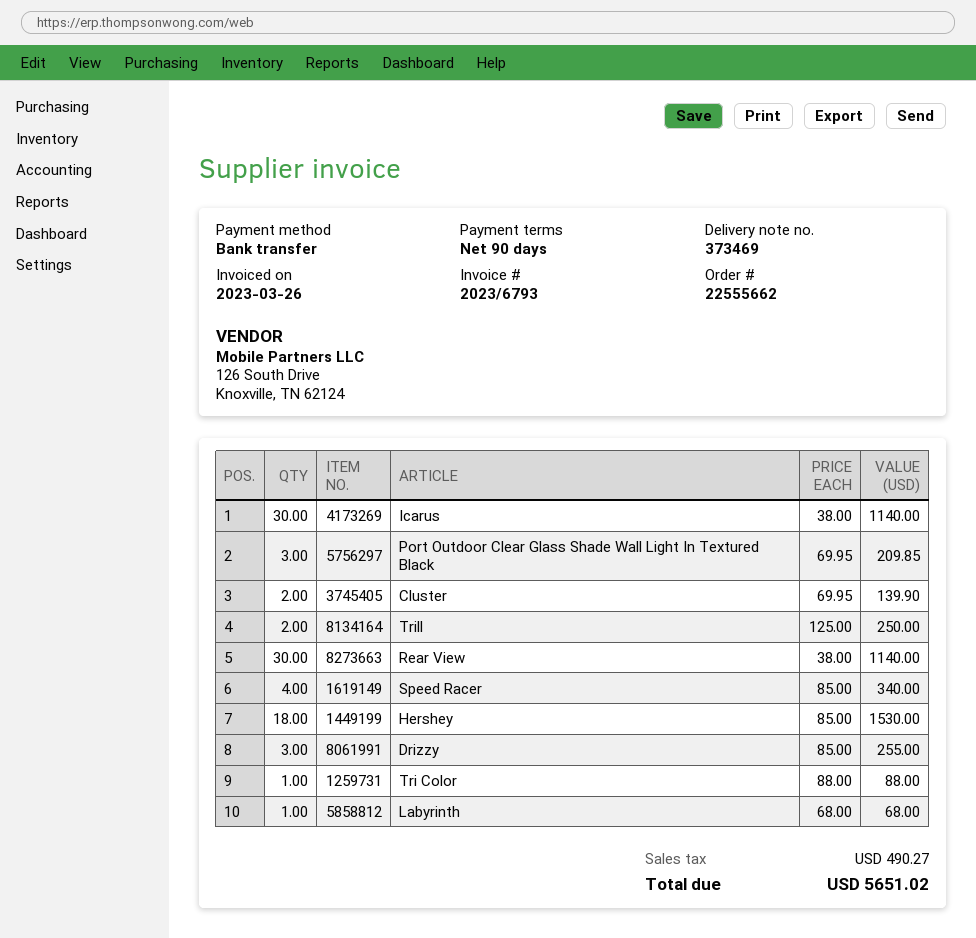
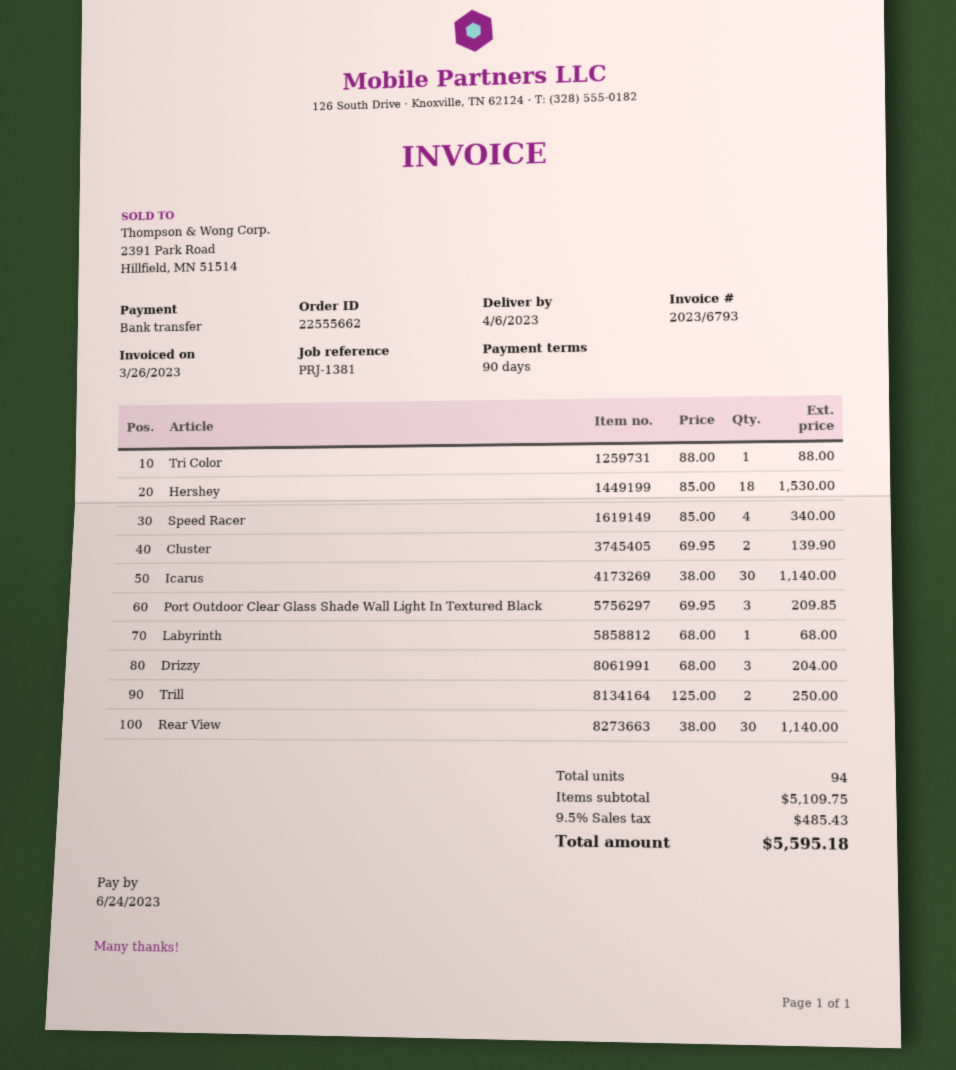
Drizzy: 3 x 85.00 = 255.00 -> 3 x 68.00 = 204.00
tax: 490.27 -> 485.43
total: 5651.02 -> 5595.18

